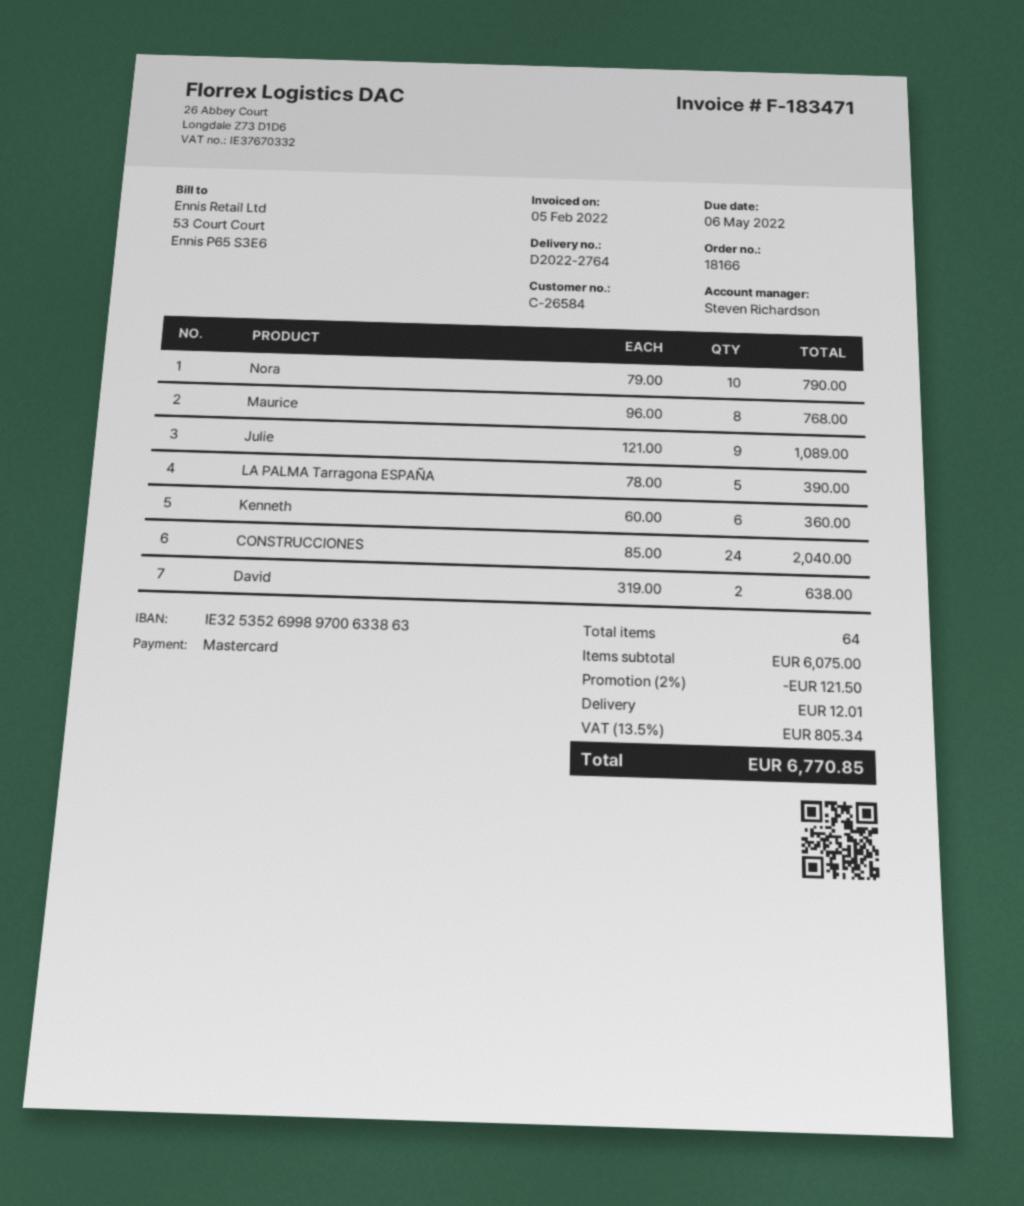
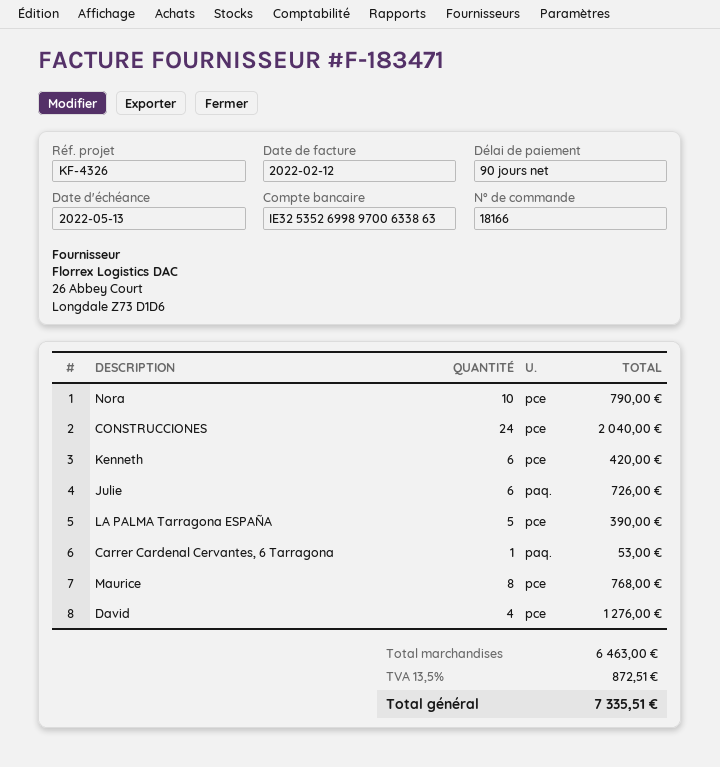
invoice date: 2022-02-05 -> 2022-02-12
due date: 2022-05-06 -> 2022-05-13
Julie: 9 for 1089.00 -> 6 for 726.00
Kenneth: 6 for 360.00 -> 6 for 420.00
David: 2 for 638.00 -> 4 for 1276.00
Carrer Cardenal Cervantes, 6 Tarragona: none -> 1 for 53.00
subtotal: 6075.00 -> 6463.00
discount: 2% = 121.50 -> none
shipping: 12.01 -> none
tax: 13.5% = 805.34 -> 13.5% = 872.51
total: 6770.85 -> 7335.51

